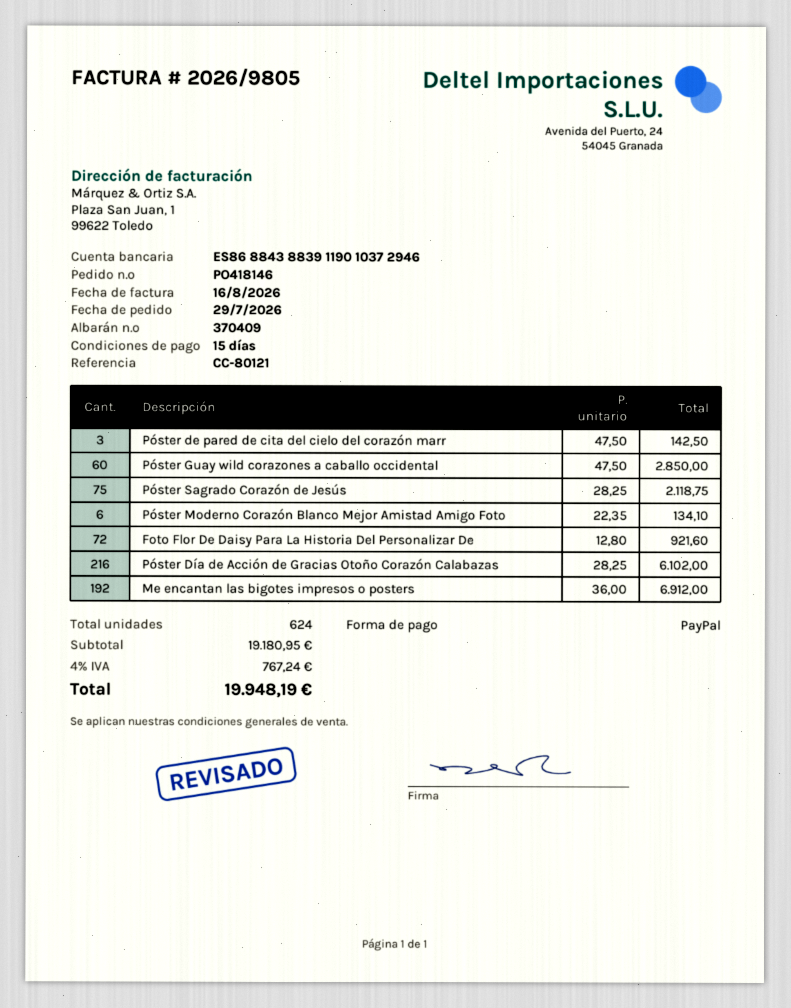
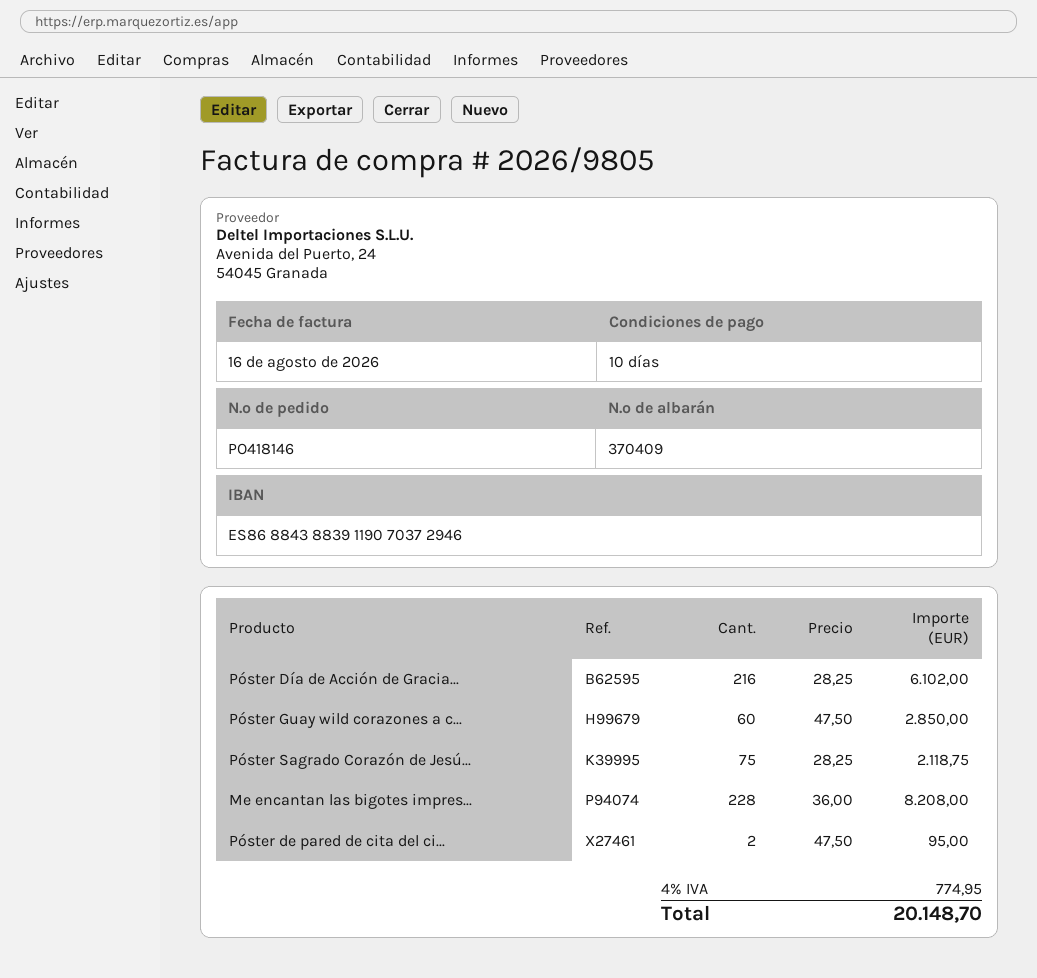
payment terms: 15 days -> 10 days
bank account: ES8688438839119010372946 -> ES8688438839119070372946
Póster de pared de cita del cielo del corazón marr: 3 x 47.50 = 142.50 -> 2 x 47.50 = 95.00
Póster Moderno Corazón Blanco Mejor Amistad Amigo Foto: 6 x 22.35 = 134.10 -> none
Foto Flor De Daisy Para La Historia Del Personalizar De: 72 x 12.80 = 921.60 -> none
Me encantan las bigotes impresos o posters: 192 x 36.00 = 6912.00 -> 228 x 36.00 = 8208.00
tax: 4% = 767.24 -> 4% = 774.95
total: 19948.19 -> 20148.70

